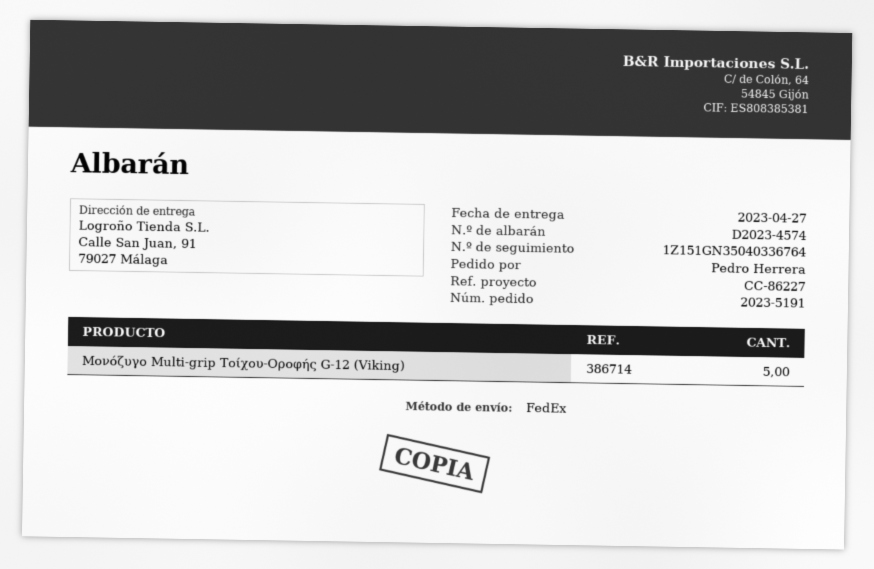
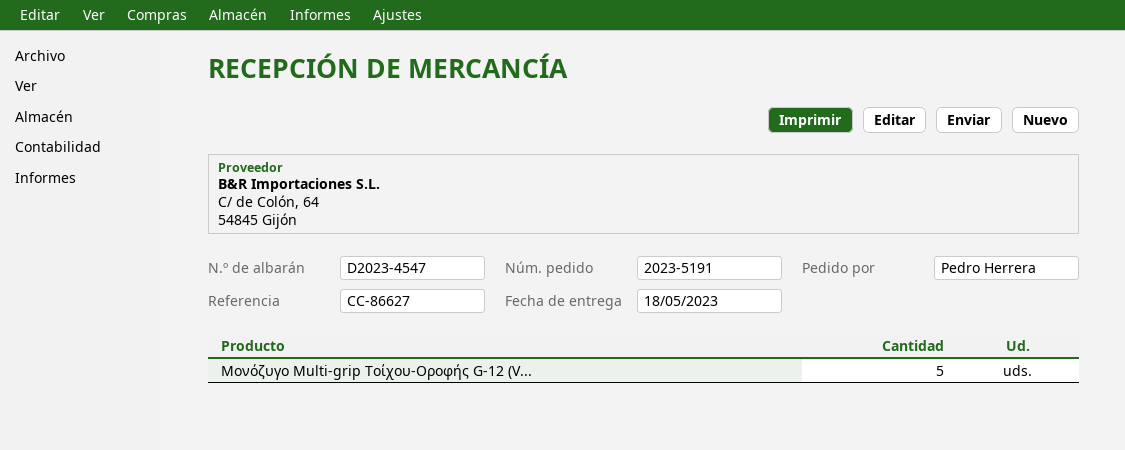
delivery note number: D2023-4574 -> D2023-4547
delivery date: 2023-04-27 -> 2023-05-18
reference: CC-86227 -> CC-86627

